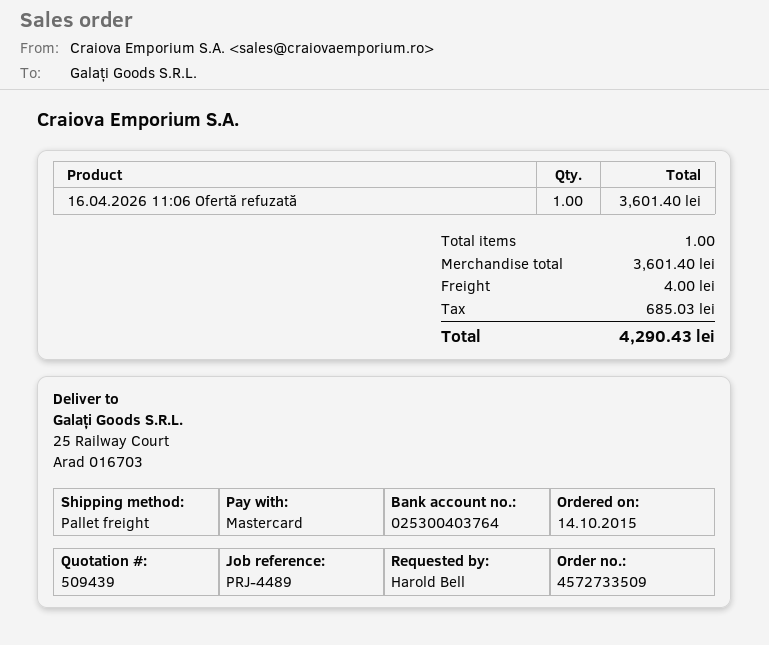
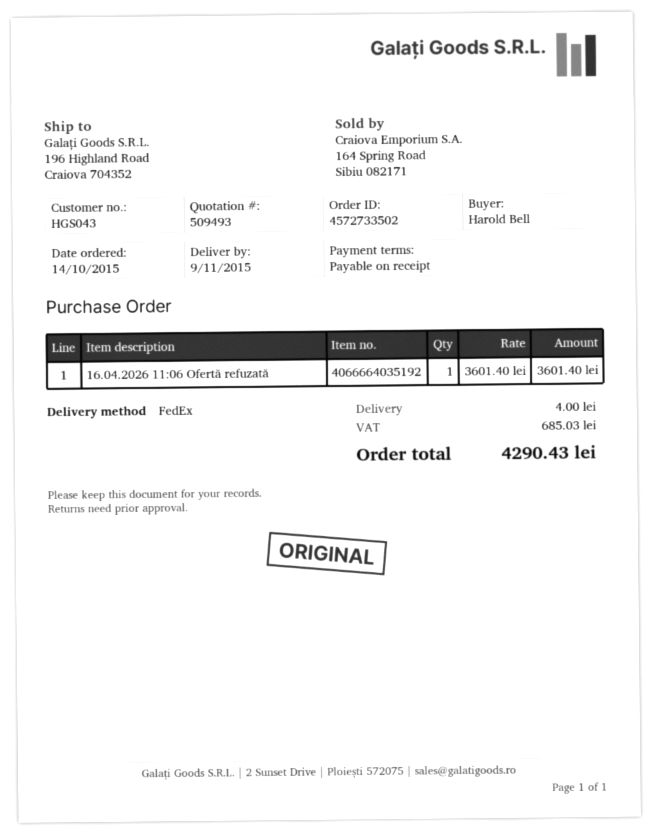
quote number: 509439 -> 509493
order number: 4572733509 -> 4572733502
shipping method: pallet freight -> FedEx
ship to: 25 Railway Court, Arad 016703 -> 196 Highland Road, Craiova 704352

